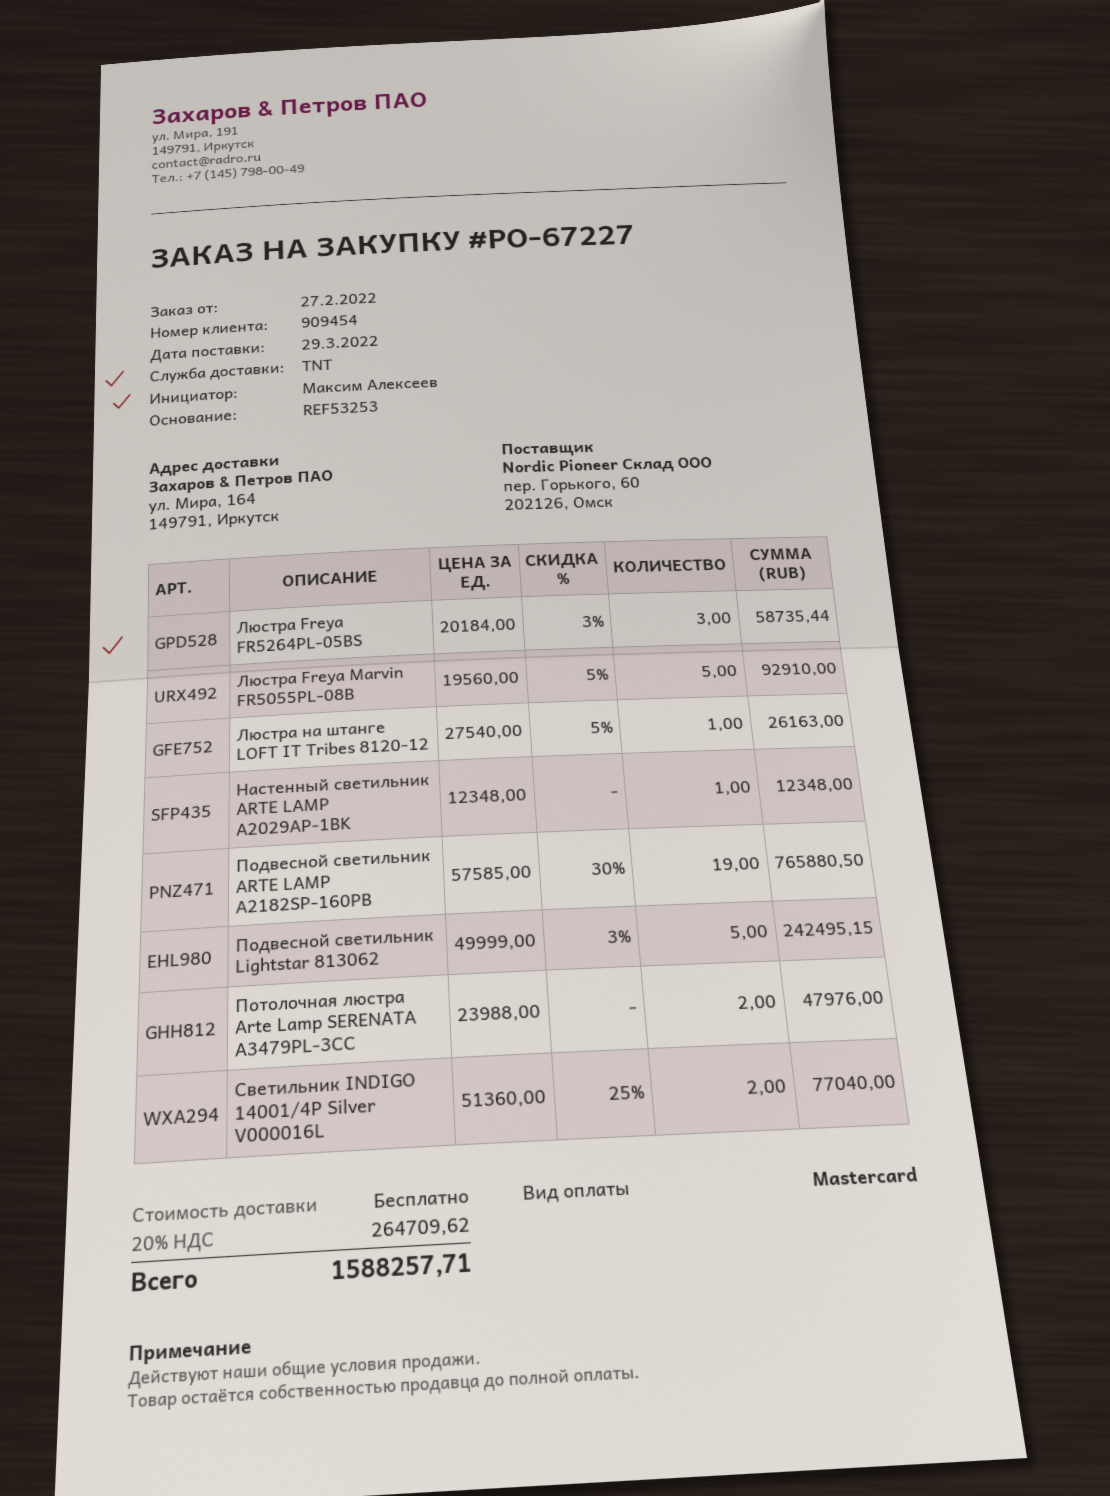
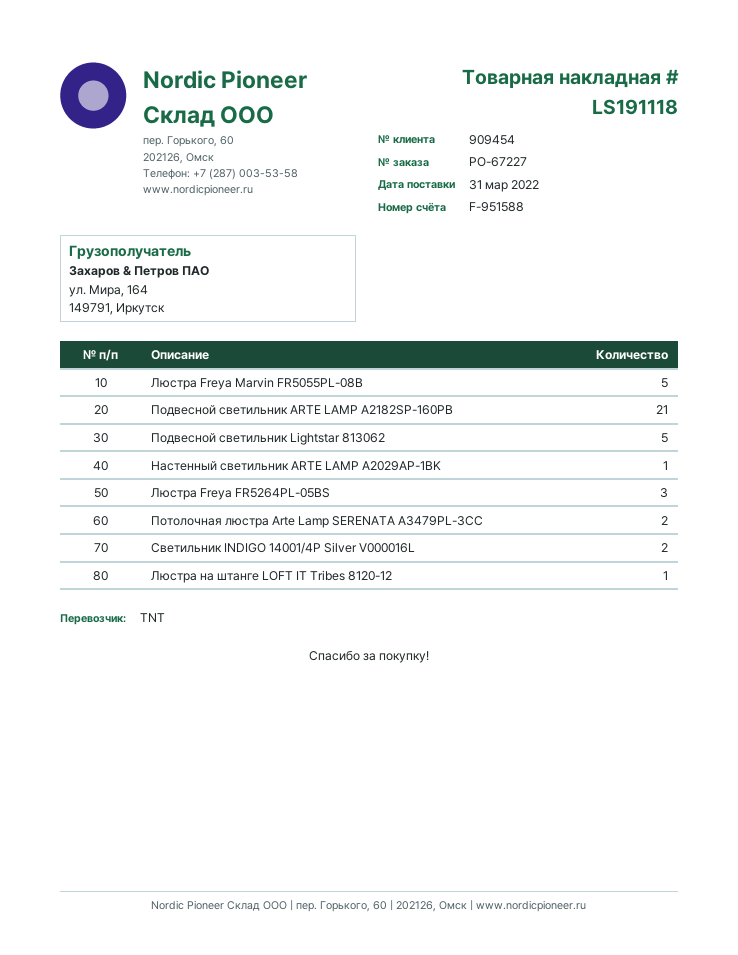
delivery date: 2022-03-29 -> 2022-03-31
Подвесной светильник ARTE LAMP A2182SP-160PB: 19 -> 21

